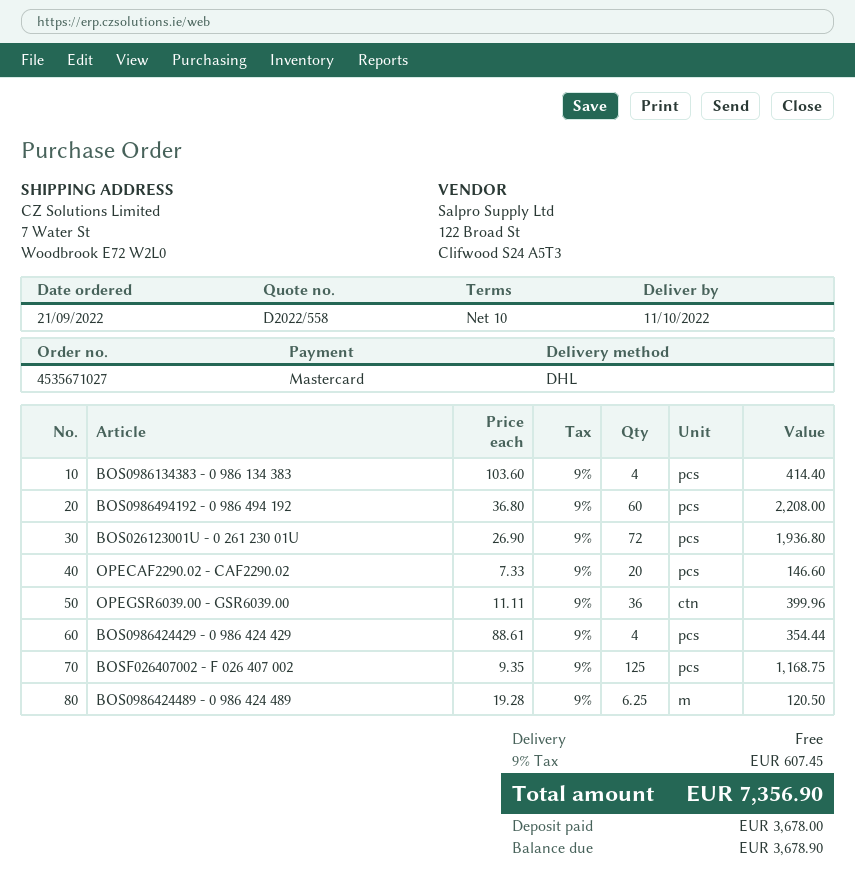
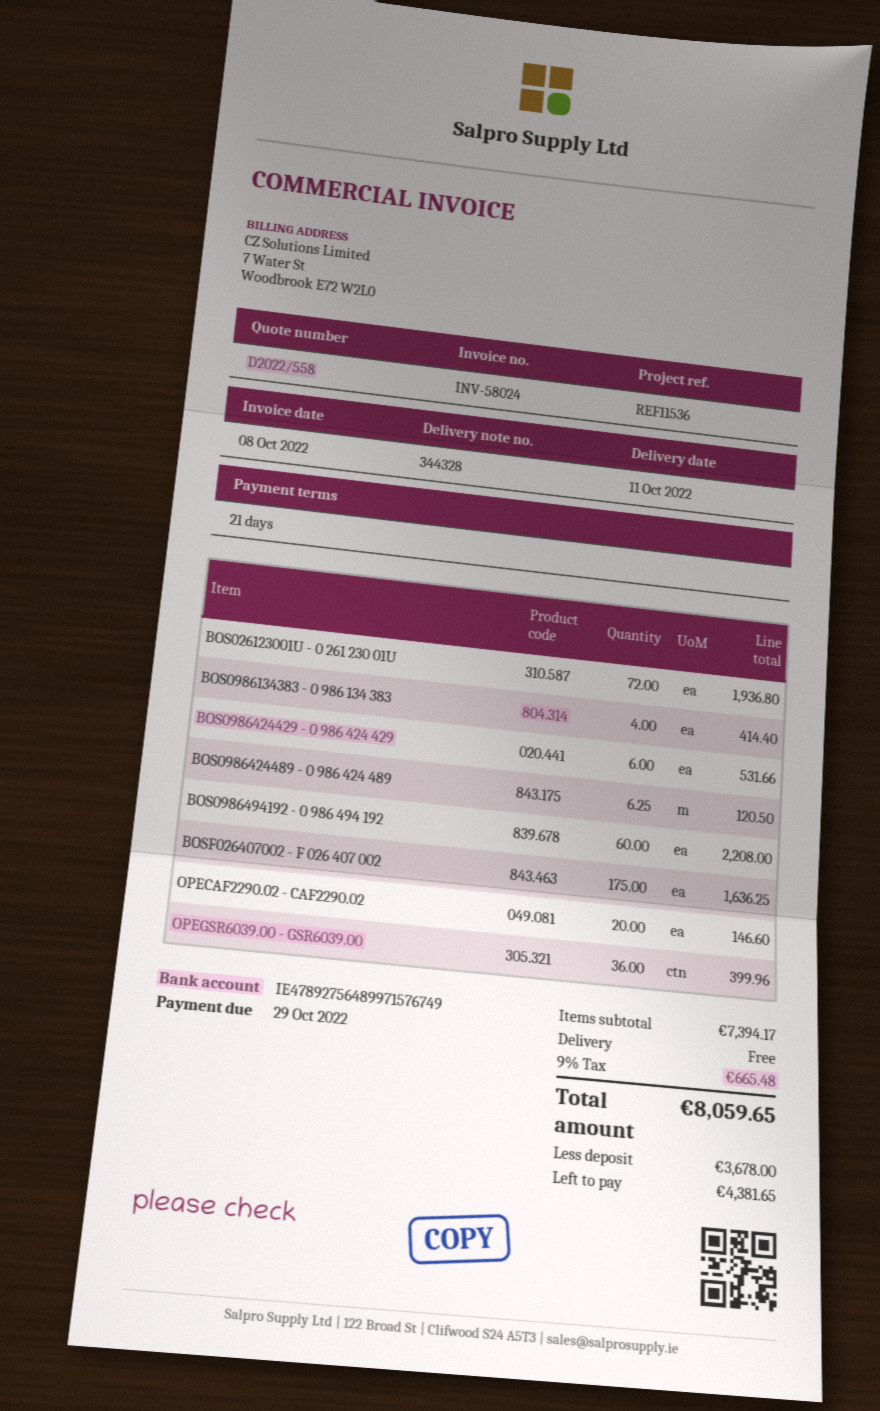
payment terms: 10 days -> 21 days
BOS0986424429 - 0 986 424 429: 4 for 354.44 -> 6 for 531.66
BOSF026407002 - F 026 407 002: 125 for 1168.75 -> 175 for 1636.25
tax: 9% = 607.45 -> 9% = 665.48
total: 7356.90 -> 8059.65
balance: 3678.90 -> 4381.65

